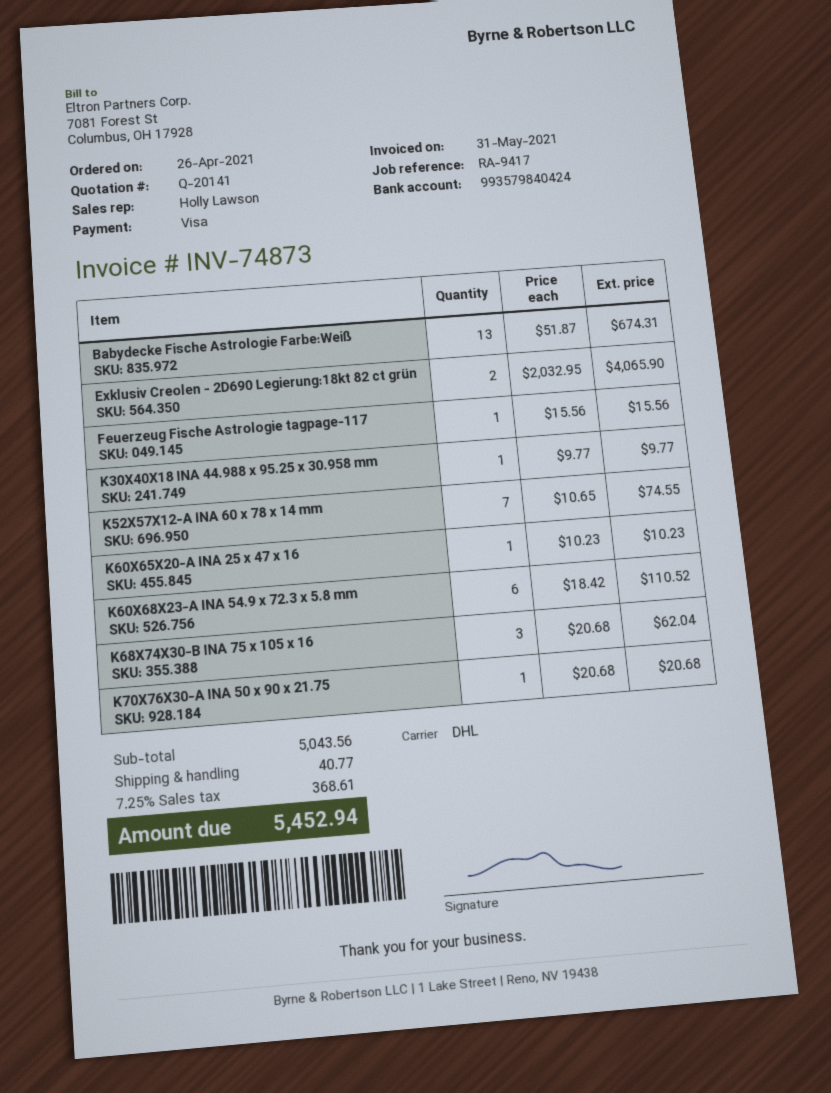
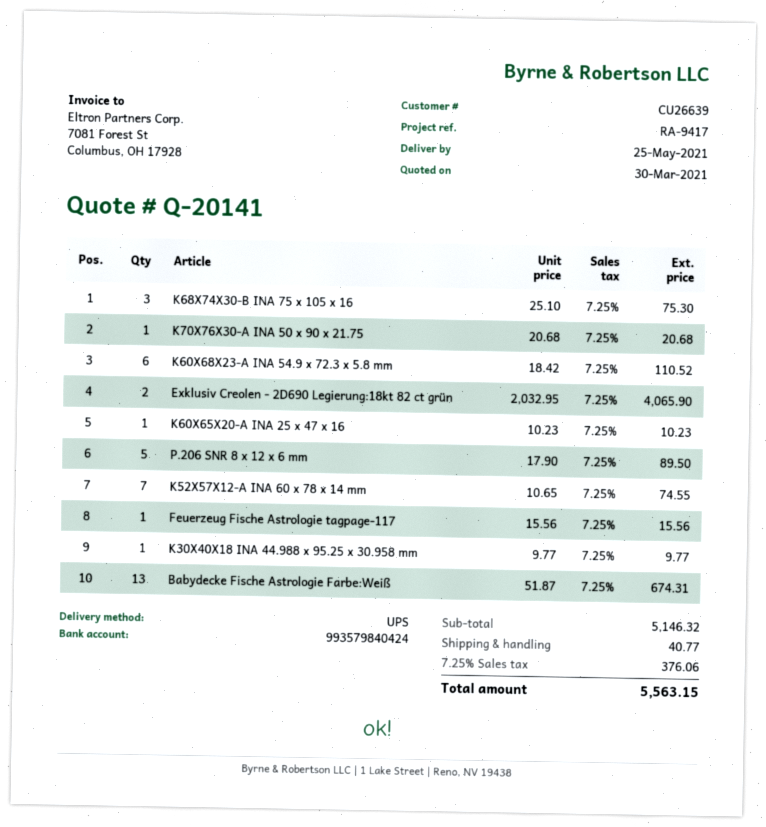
shipping method: DHL -> UPS
K68X74X30-B INA 75 x 105 x 16: 3 x 20.68 = 62.04 -> 3 x 25.10 = 75.30
P.206 SNR 8 x 12 x 6 mm: none -> 5 x 17.90 = 89.50
subtotal: 5043.56 -> 5146.32
tax: 7.25% = 368.61 -> 7.25% = 376.06
total: 5452.94 -> 5563.15

